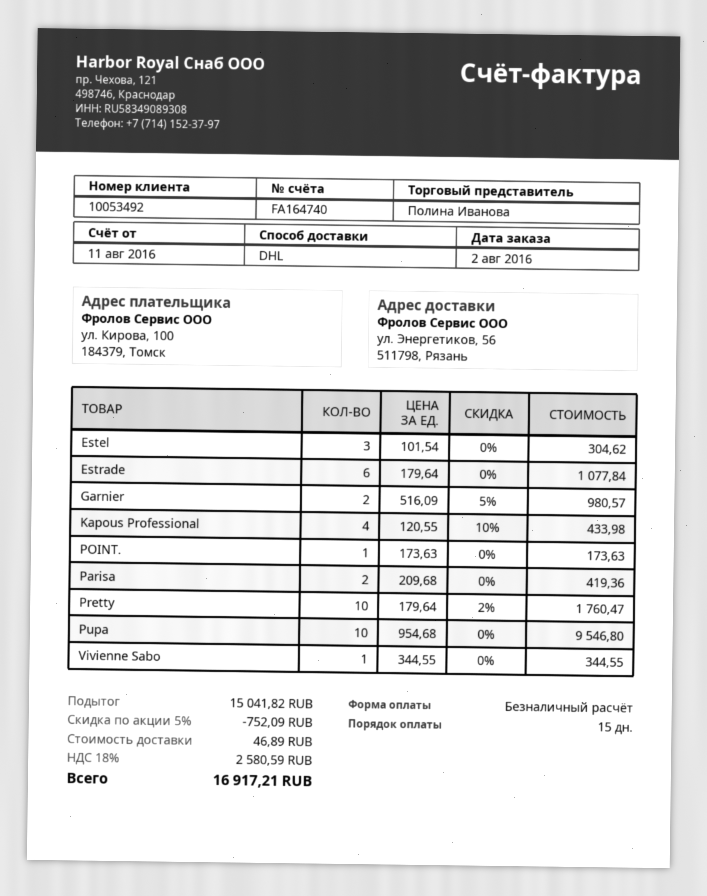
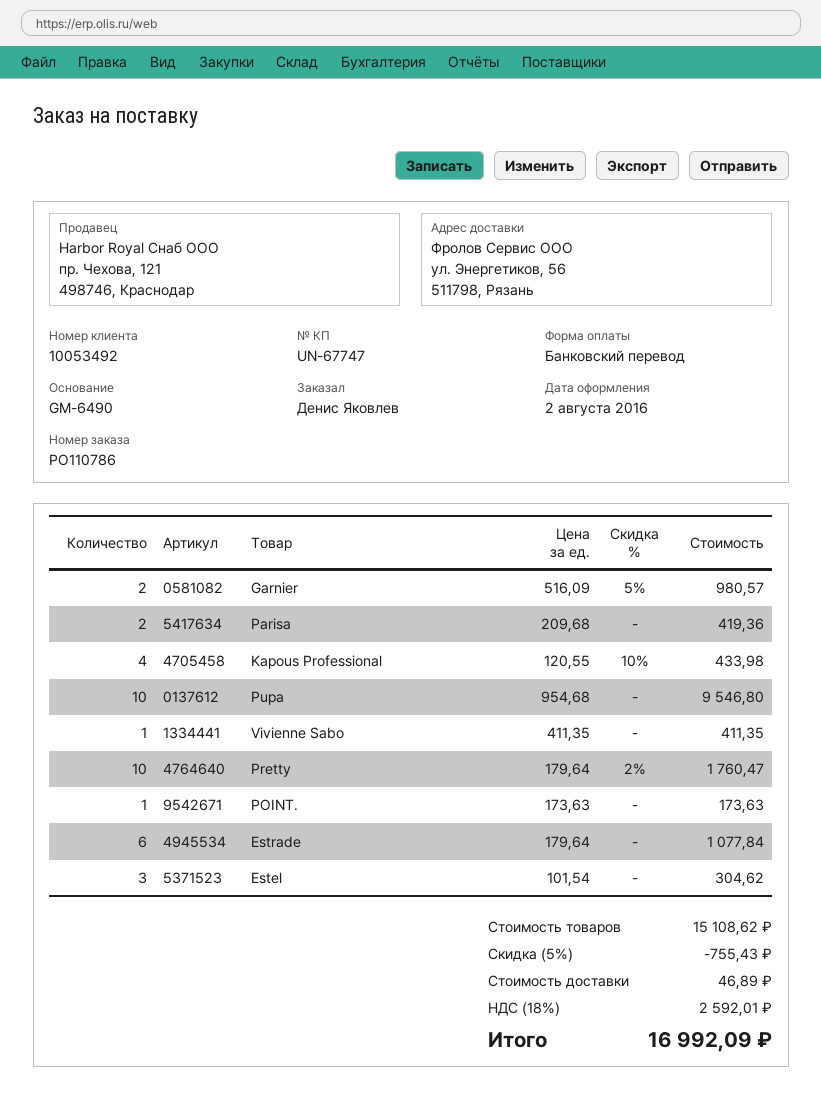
Vivienne Sabo: 1 x 344.55 = 344.55 -> 1 x 411.35 = 411.35
subtotal: 15041.82 -> 15108.62
discount: 5% = 752.09 -> 5% = 755.43
tax: 18% = 2580.59 -> 18% = 2592.01
total: 16917.21 -> 16992.09

